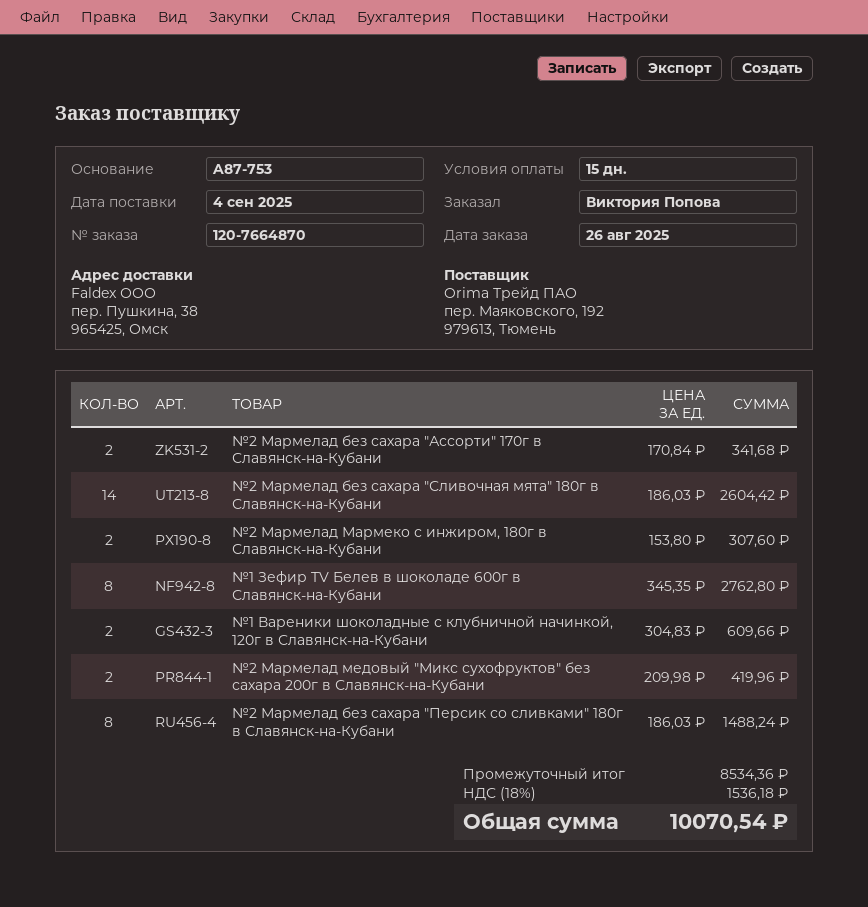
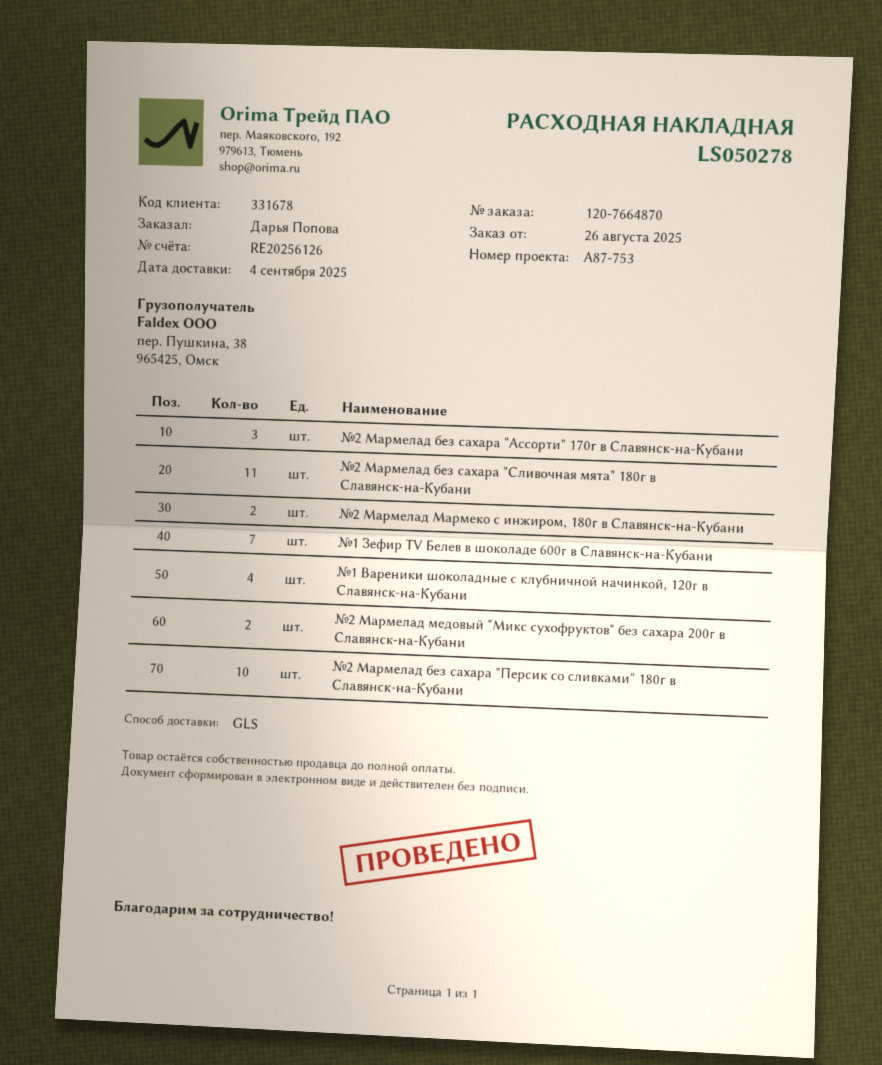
ordered by: Виктория Попова -> Дарья Попова
№2 Мармелад без сахара "Ассорти" 170г в Славянск-на-Кубани: 2 -> 3
№2 Мармелад без сахара "Сливочная мята" 180г в Славянск-на-Кубани: 14 -> 11
№1 Зефир TV Белев в шоколаде 600г в Славянск-на-Кубани: 8 -> 7
№1 Вареники шоколадные с клубничной начинкой, 120г в Славянск-на-Кубани: 2 -> 4
№2 Мармелад без сахара "Персик со сливками" 180г в Славянск-на-Кубани: 8 -> 10

